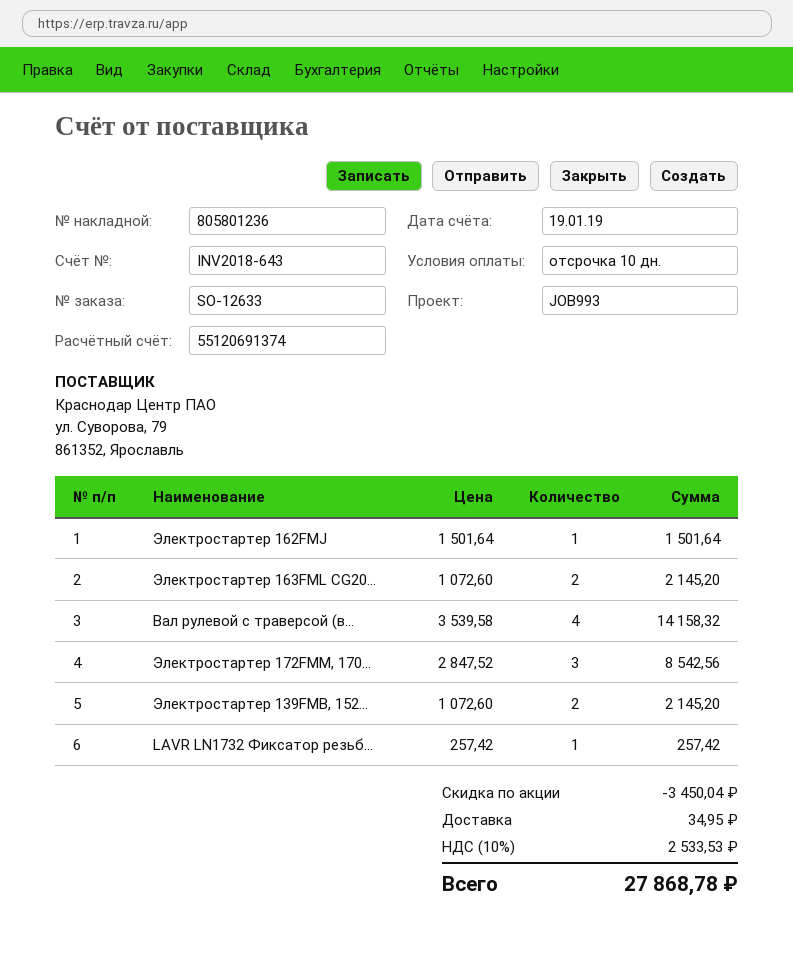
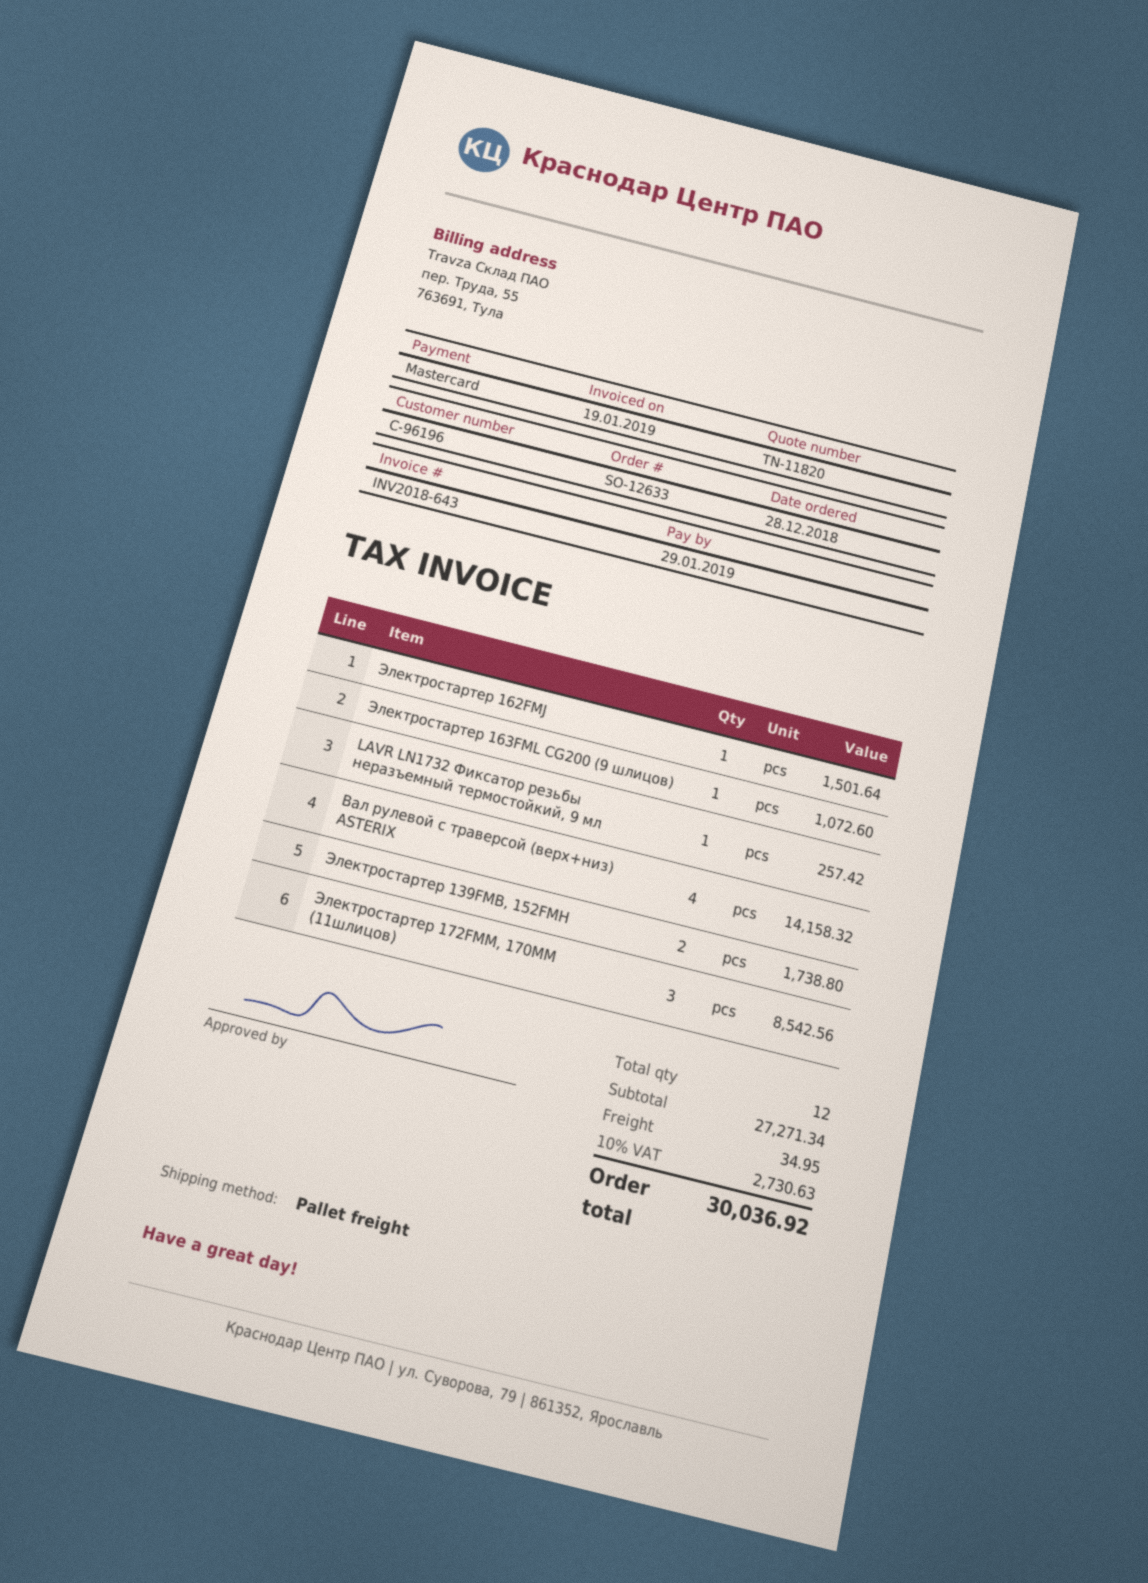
Электростартер 163FML CG20...: 2 for 2145.20 -> 1 for 1072.60
Электростартер 139FMB, 152...: 2 for 2145.20 -> 2 for 1738.80
discount: 3450.04 -> none
tax: 10% = 2533.53 -> 10% = 2730.63
total: 27868.78 -> 30036.92

